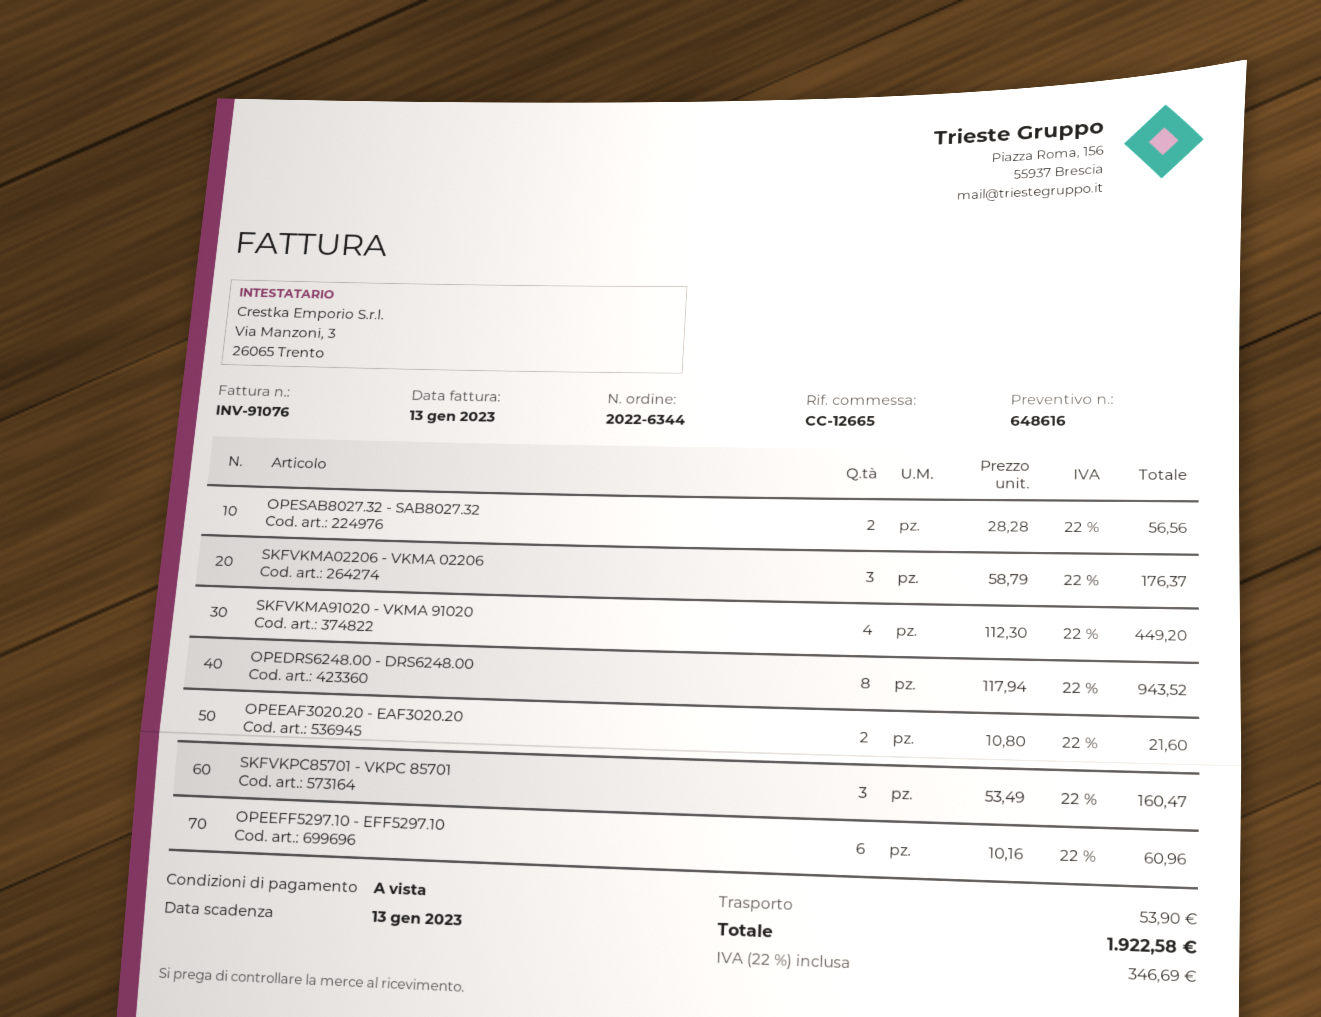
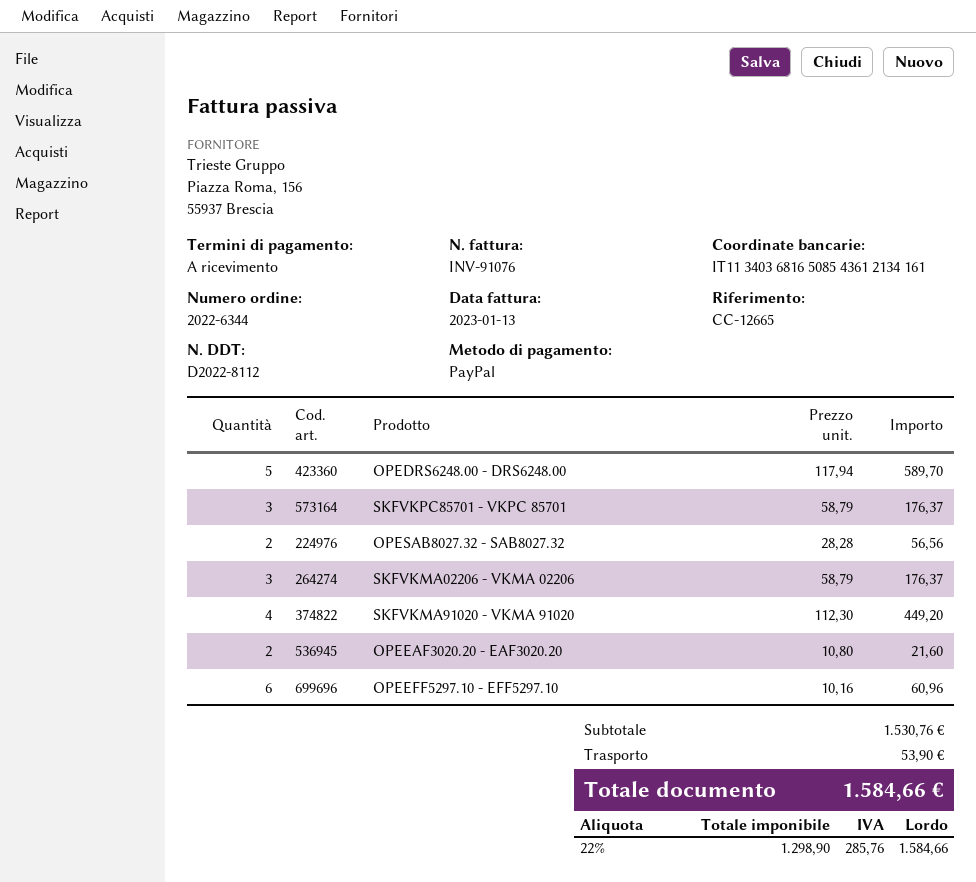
OPEDRS6248.00 - DRS6248.00: 8 x 117.94 = 943.52 -> 5 x 117.94 = 589.70
SKFVKPC85701 - VKPC 85701: 3 x 53.49 = 160.47 -> 3 x 58.79 = 176.37
tax: 22% = 346.69 -> 22% = 285.76
total: 1922.58 -> 1584.66

